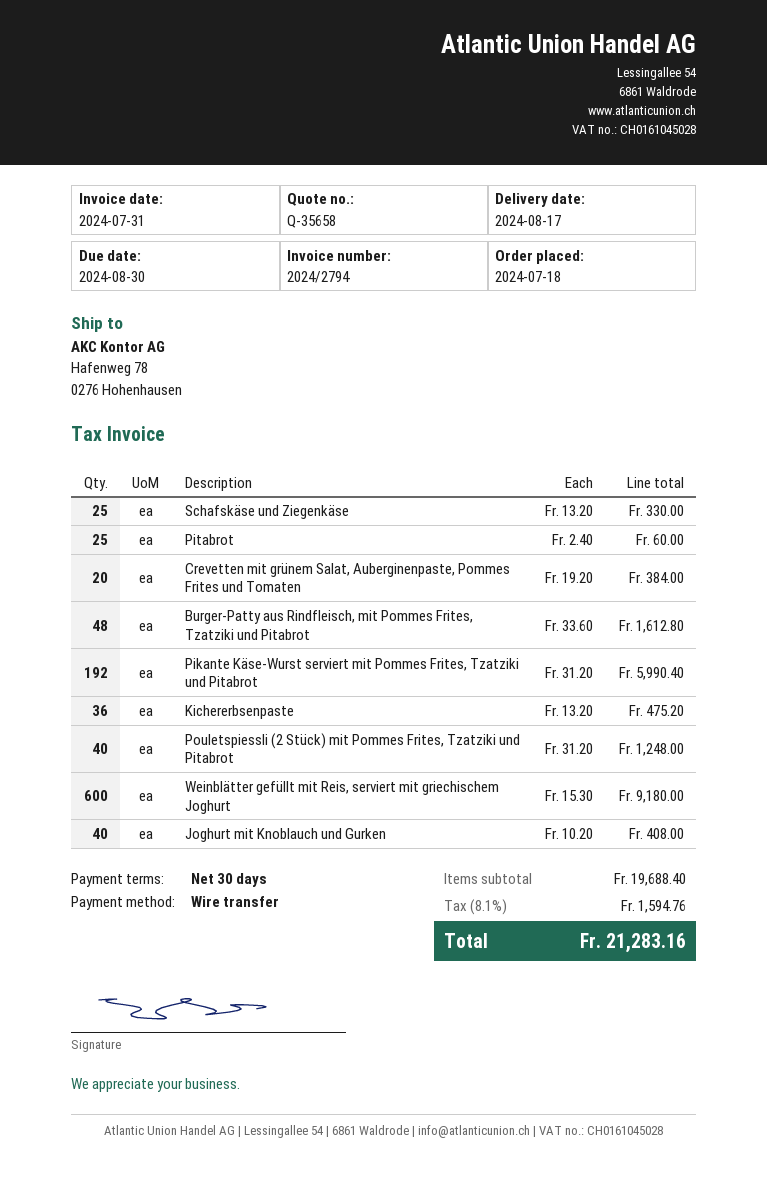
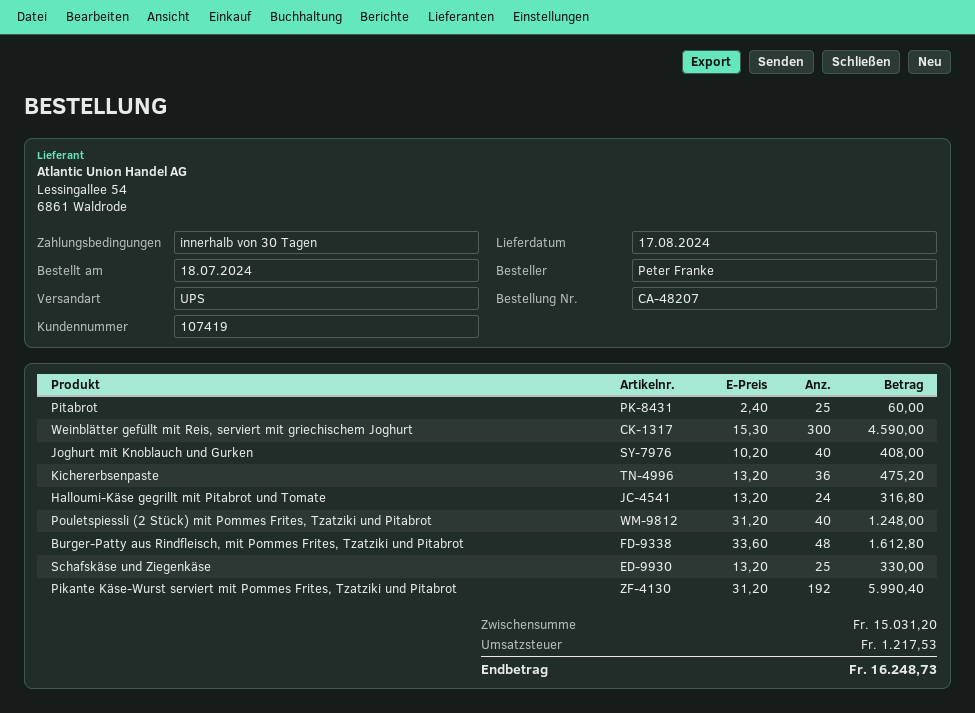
Crevetten mit grünem Salat, Auberginenpaste, Pommes Frites und Tomaten: 20 x 19.20 = 384.00 -> none
Weinblätter gefüllt mit Reis, serviert mit griechischem Joghurt: 600 x 15.30 = 9180.00 -> 300 x 15.30 = 4590.00
Halloumi-Käse gegrillt mit Pitabrot und Tomate: none -> 24 x 13.20 = 316.80
subtotal: 19688.40 -> 15031.20
tax: 1594.76 -> 1217.53
total: 21283.16 -> 16248.73

